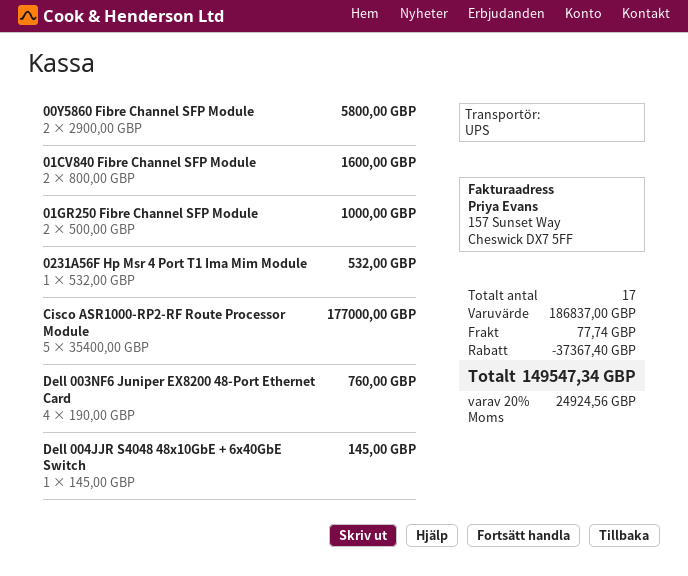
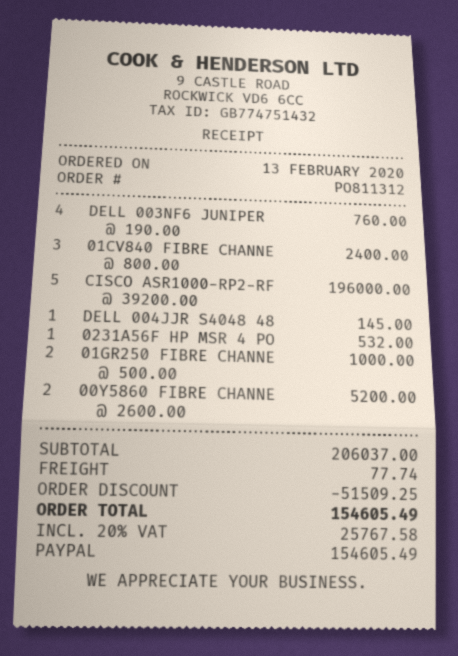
00Y5860 Fibre Channel SFP Module: 2 x 2900.00 = 5800.00 -> 2 x 2600.00 = 5200.00
01CV840 Fibre Channel SFP Module: 2 x 800.00 = 1600.00 -> 3 x 800.00 = 2400.00
Cisco ASR1000-RP2-RF Route Processor Module: 5 x 35400.00 = 177000.00 -> 5 x 39200.00 = 196000.00
subtotal: 186837.00 -> 206037.00
discount: 37367.40 -> 51509.25
tax: 20% = 24924.56 -> 20% = 25767.58
total: 149547.34 -> 154605.49

